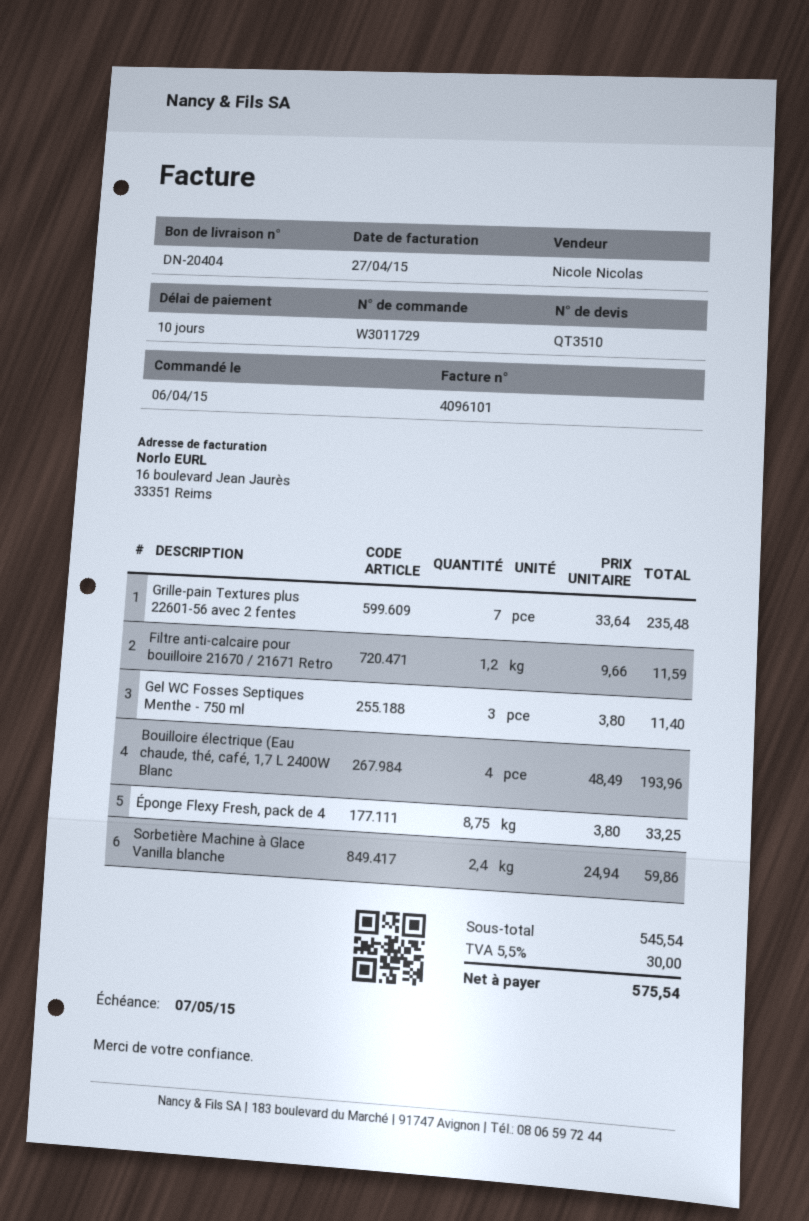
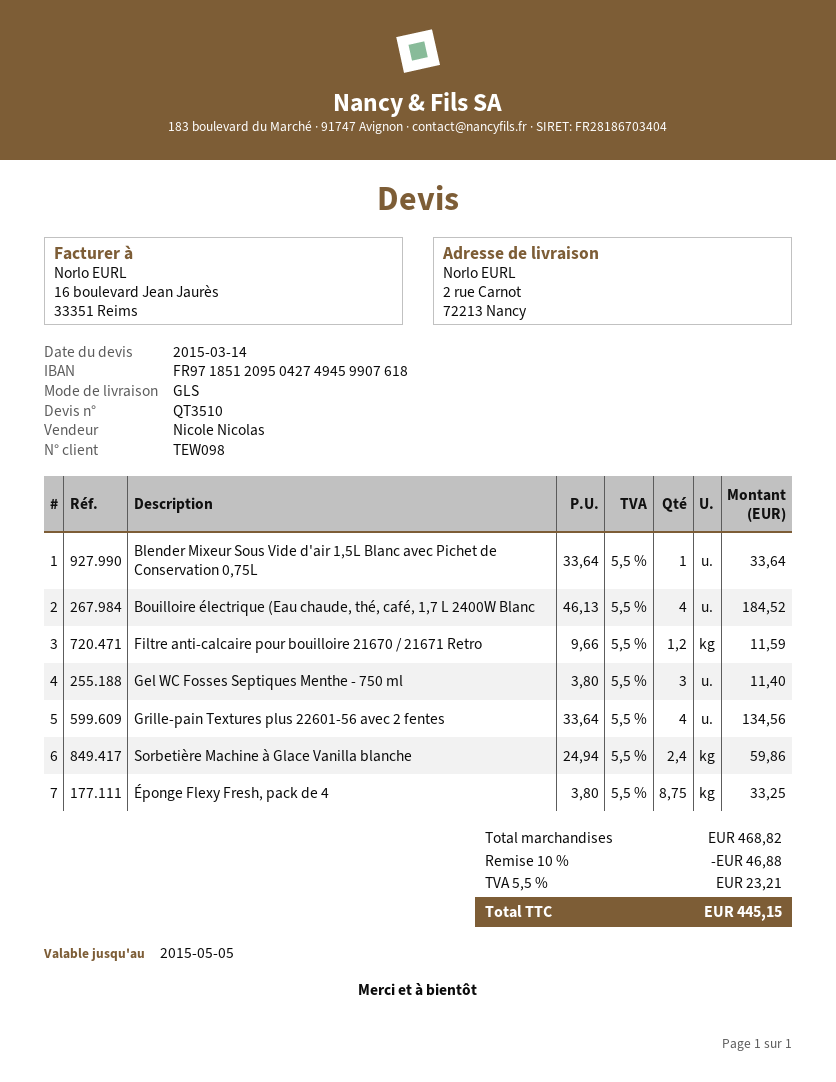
Grille-pain Textures plus 22601-56 avec 2 fentes: 7 x 33.64 = 235.48 -> 4 x 33.64 = 134.56
Bouilloire électrique (Eau chaude, thé, café, 1,7 L 2400W Blanc: 4 x 48.49 = 193.96 -> 4 x 46.13 = 184.52
Blender Mixeur Sous Vide d'air 1,5L Blanc avec Pichet de Conservation 0,75L: none -> 1 x 33.64 = 33.64
subtotal: 545.54 -> 468.82
discount: none -> 10% = 46.88
tax: 5.5% = 30.00 -> 5.5% = 23.21
total: 575.54 -> 445.15

